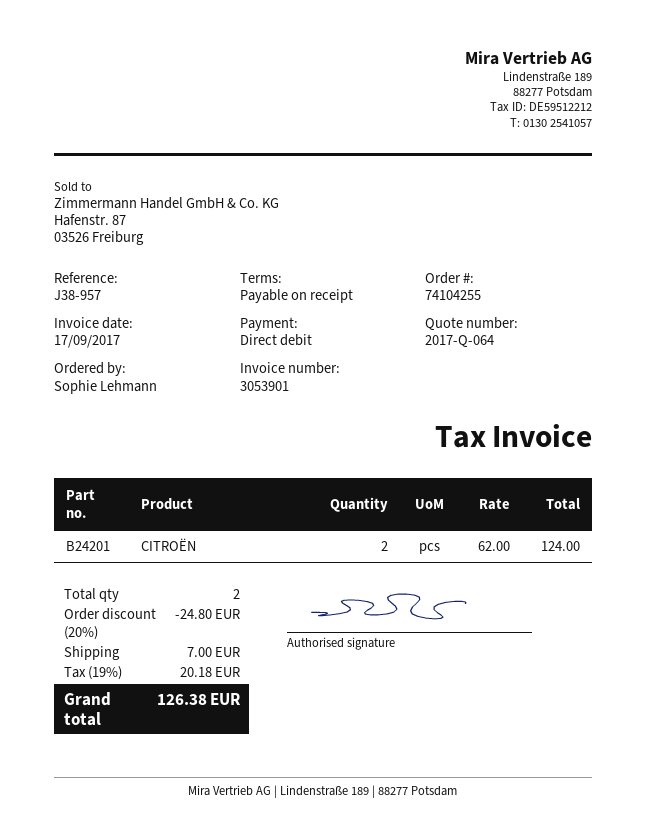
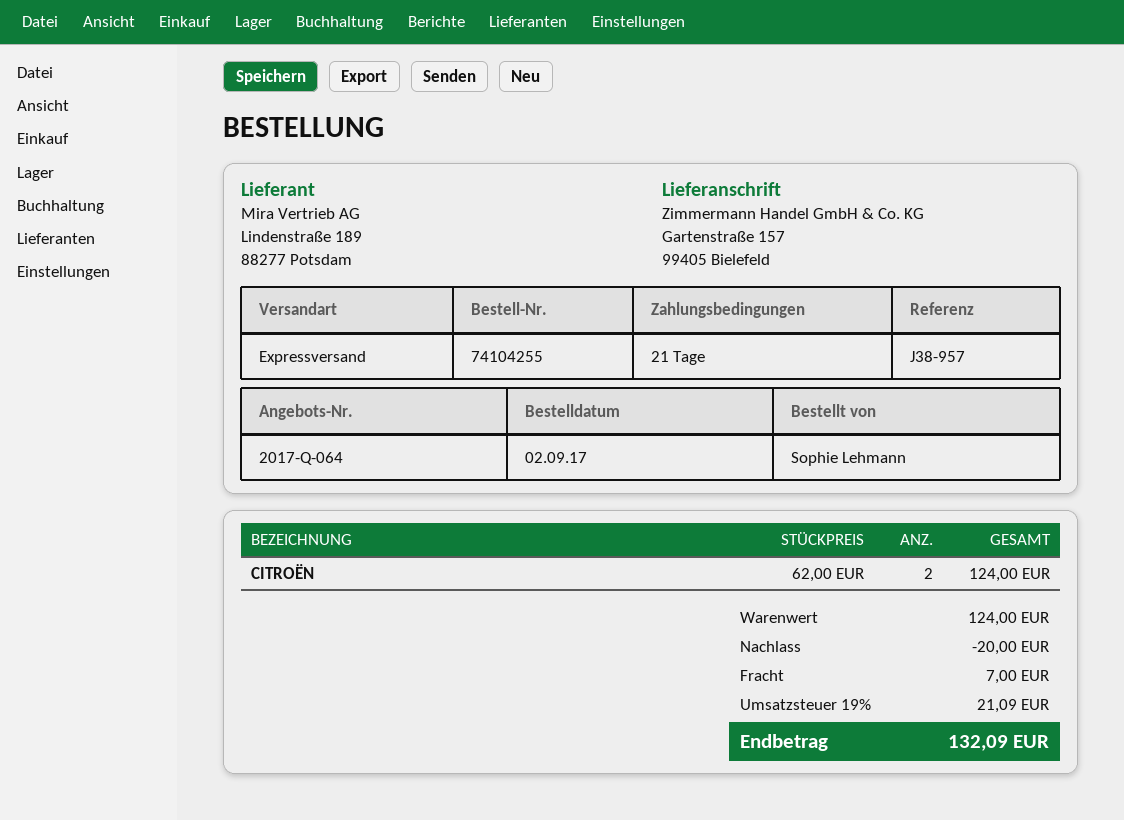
payment terms: on receipt -> 21 days
discount: 24.80 -> 20.00
tax: 19% = 20.18 -> 19% = 21.09
total: 126.38 -> 132.09

